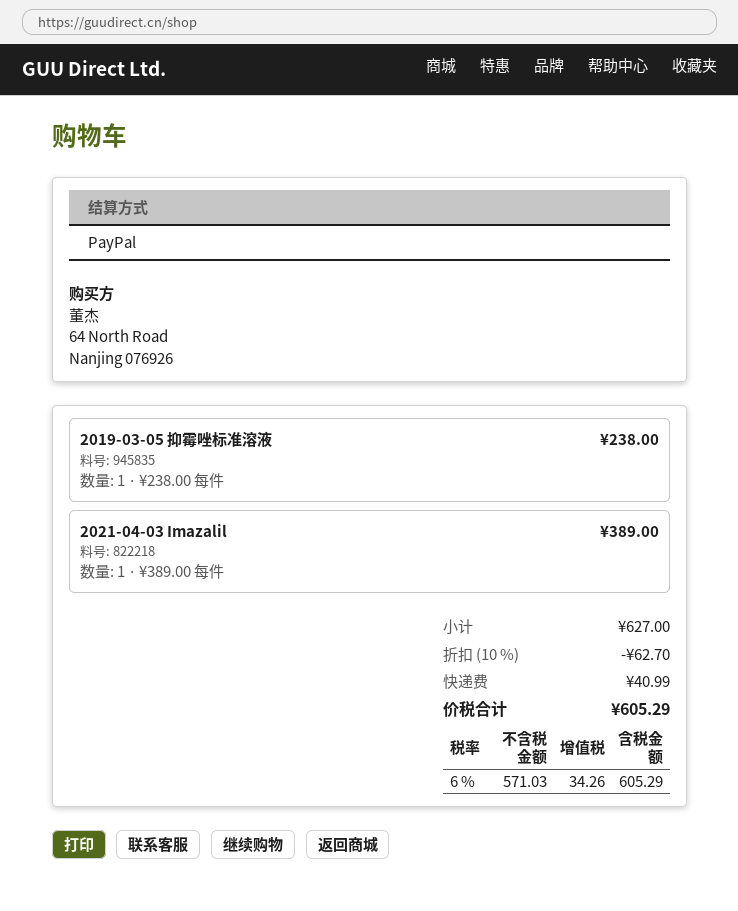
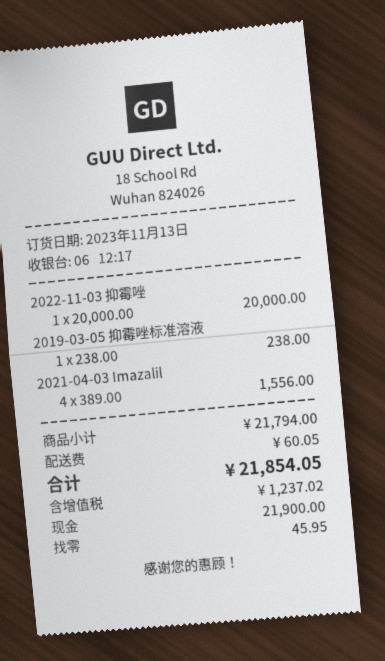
payment method: PayPal -> cash
2021-04-03 Imazalil: 1 x 389.00 = 389.00 -> 4 x 389.00 = 1556.00
2022-11-03 抑霉唑: none -> 1 x 20000.00 = 20000.00
subtotal: 627.00 -> 21794.00
discount: 10% = 62.70 -> none
shipping: 40.99 -> 60.05
tax: 34.26 -> 1237.02
total: 605.29 -> 21854.05

